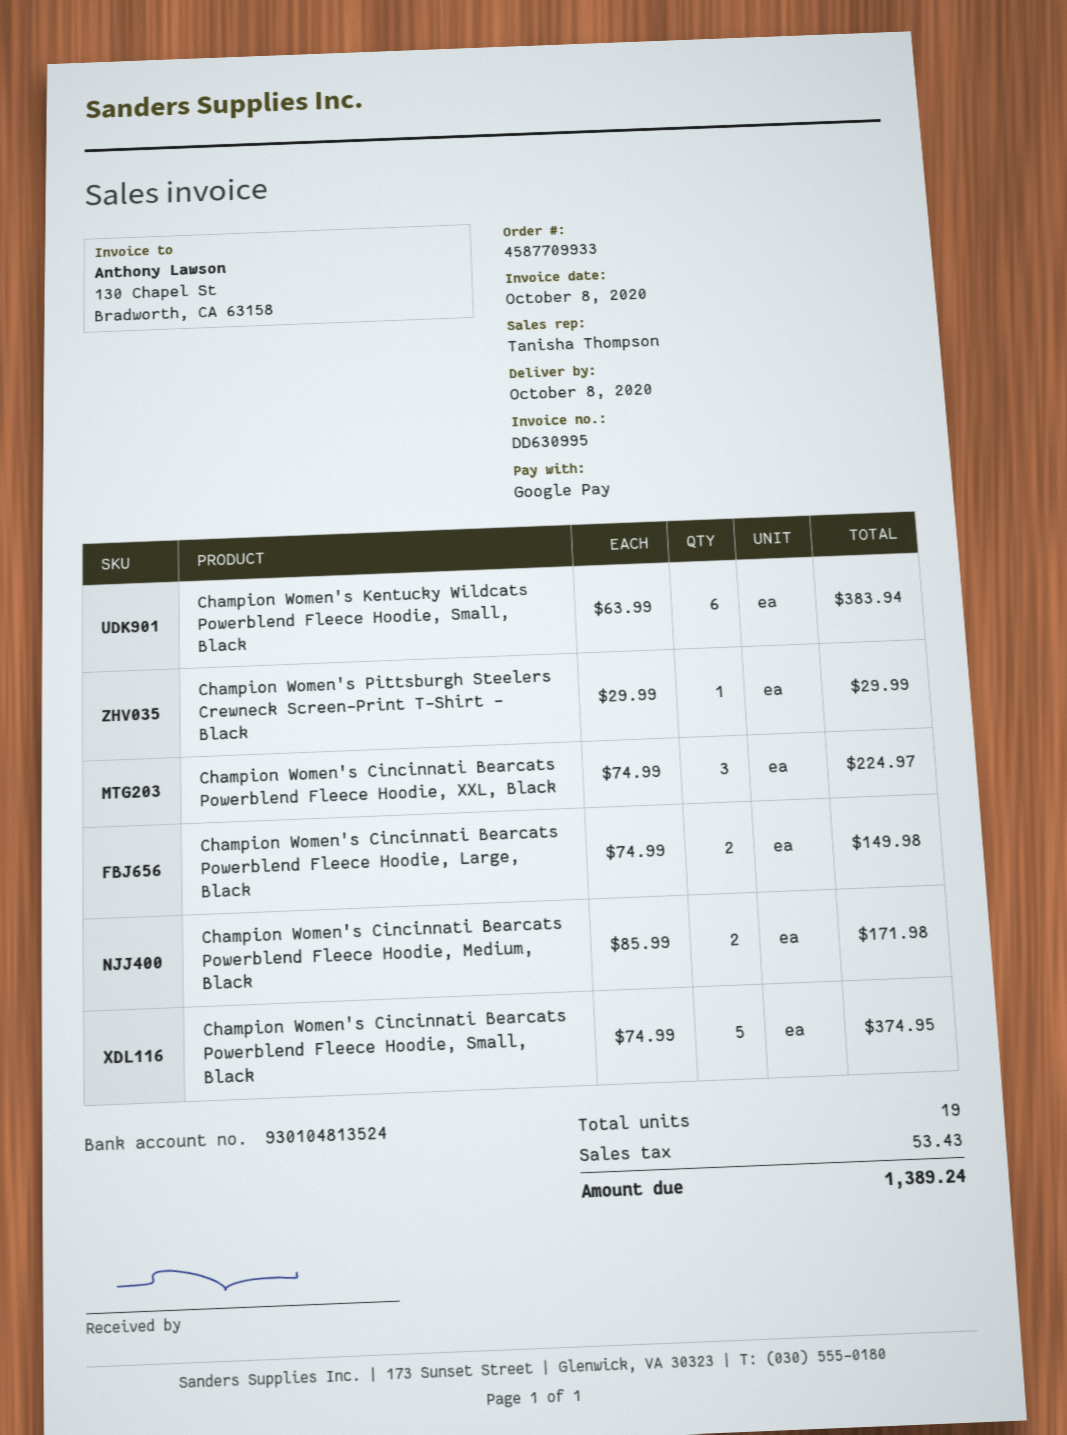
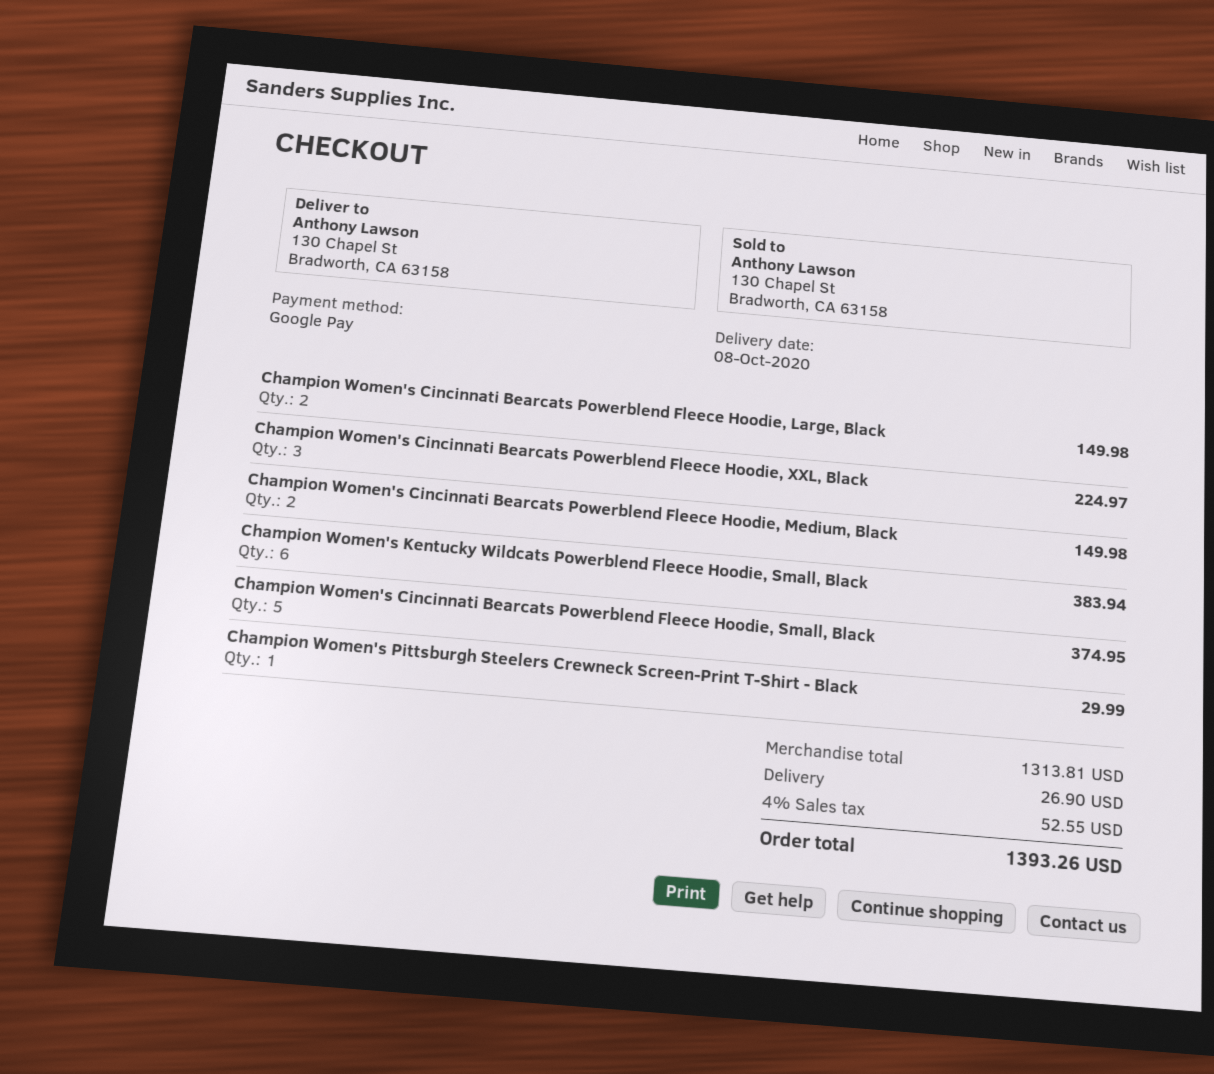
Champion Women's Cincinnati Bearcats Powerblend Fleece Hoodie, Medium, Black: 2 for 171.98 -> 2 for 149.98
shipping: none -> 26.90
tax: 53.43 -> 52.55
total: 1389.24 -> 1393.26

